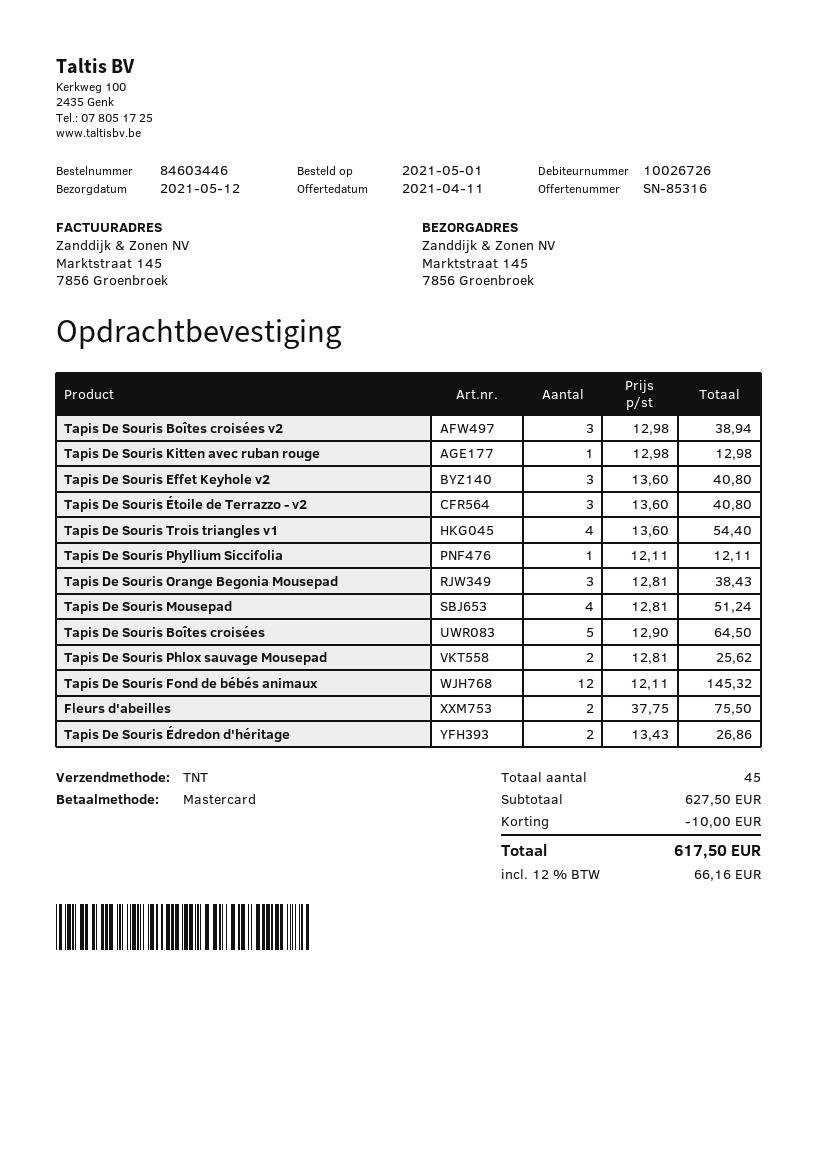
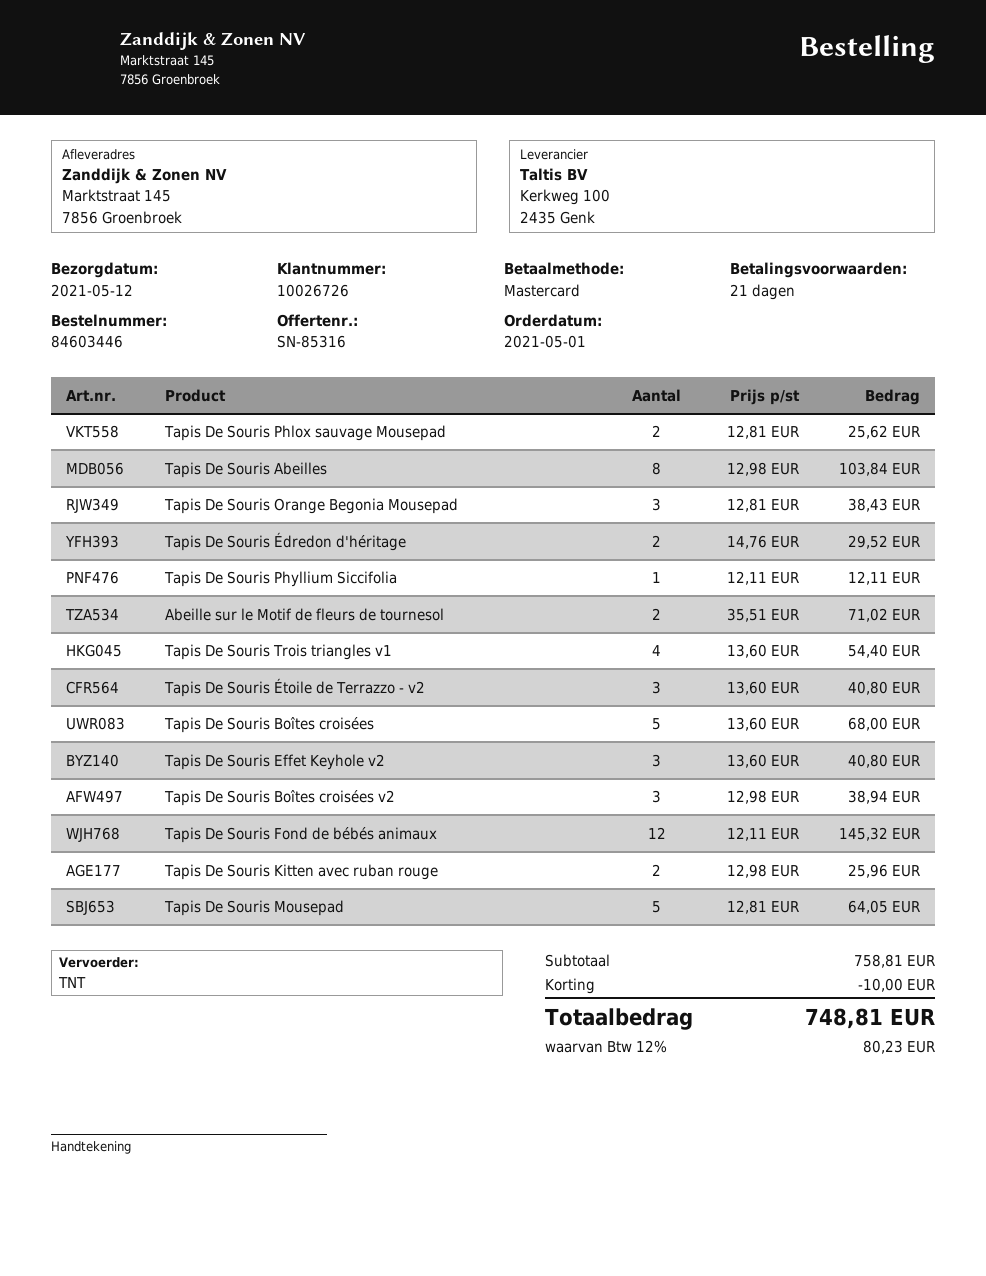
Tapis De Souris Kitten avec ruban rouge: 1 x 12.98 = 12.98 -> 2 x 12.98 = 25.96
Tapis De Souris Mousepad: 4 x 12.81 = 51.24 -> 5 x 12.81 = 64.05
Tapis De Souris Boîtes croisées: 5 x 12.90 = 64.50 -> 5 x 13.60 = 68.00
Fleurs d'abeilles: 2 x 37.75 = 75.50 -> none
Tapis De Souris Édredon d'héritage: 2 x 13.43 = 26.86 -> 2 x 14.76 = 29.52
Tapis De Souris Abeilles: none -> 8 x 12.98 = 103.84
Abeille sur le Motif de fleurs de tournesol: none -> 2 x 35.51 = 71.02
subtotal: 627.50 -> 758.81
tax: 12% = 66.16 -> 12% = 80.23
total: 617.50 -> 748.81

